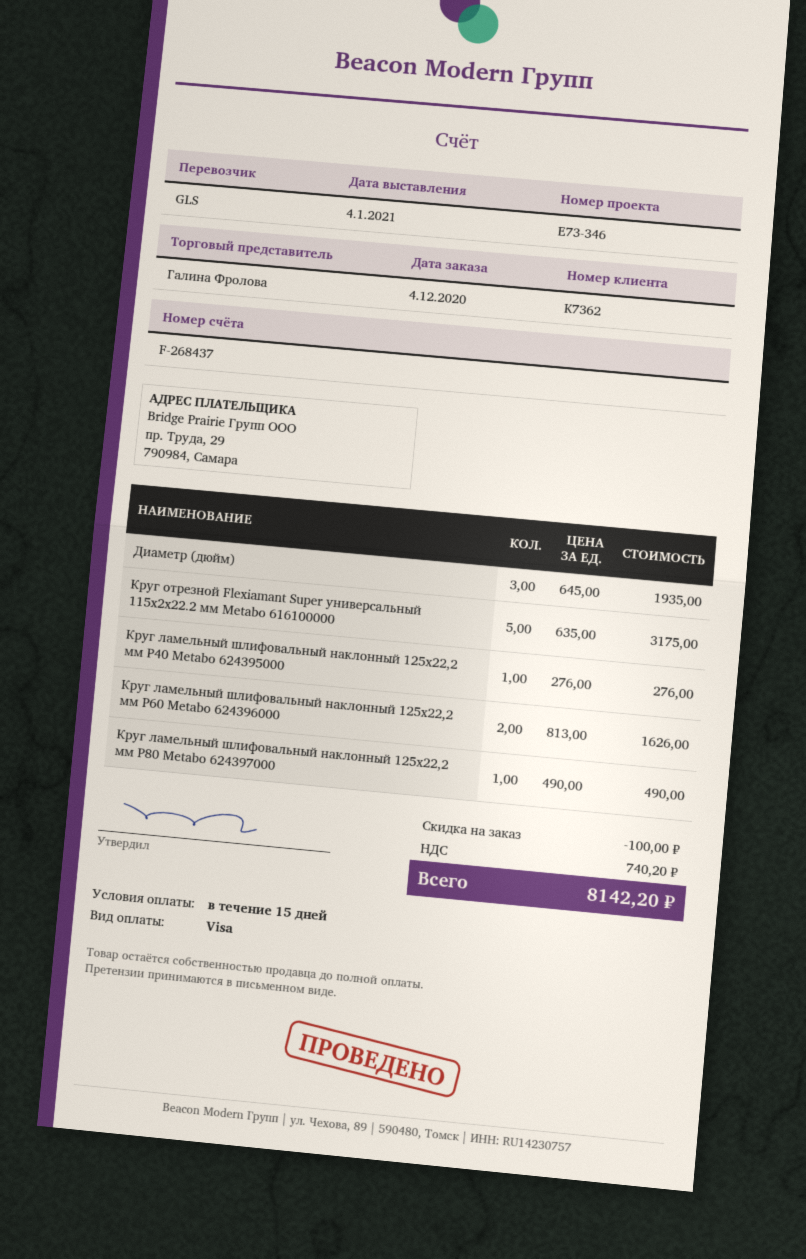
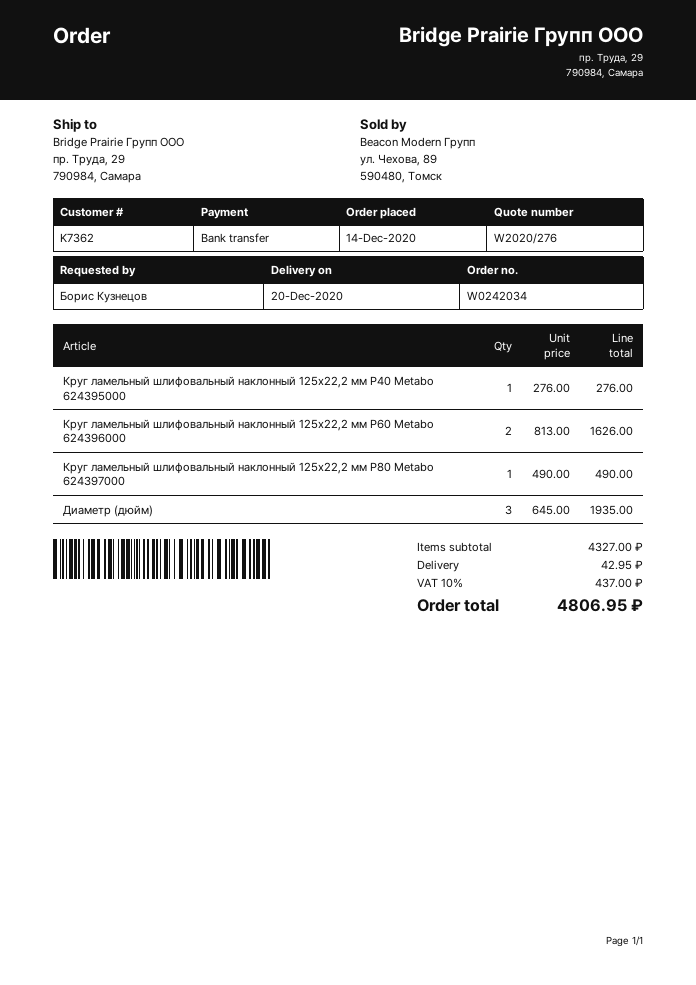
order date: 2020-12-04 -> 2020-12-14
payment method: Visa -> bank transfer
Круг отрезной Flexiamant Super универсальный 115x2x22.2 мм Metabo 616100000: 5 x 635.00 = 3175.00 -> none
discount: 100.00 -> none
shipping: none -> 42.95
tax: 740.20 -> 437.00
total: 8142.20 -> 4806.95

